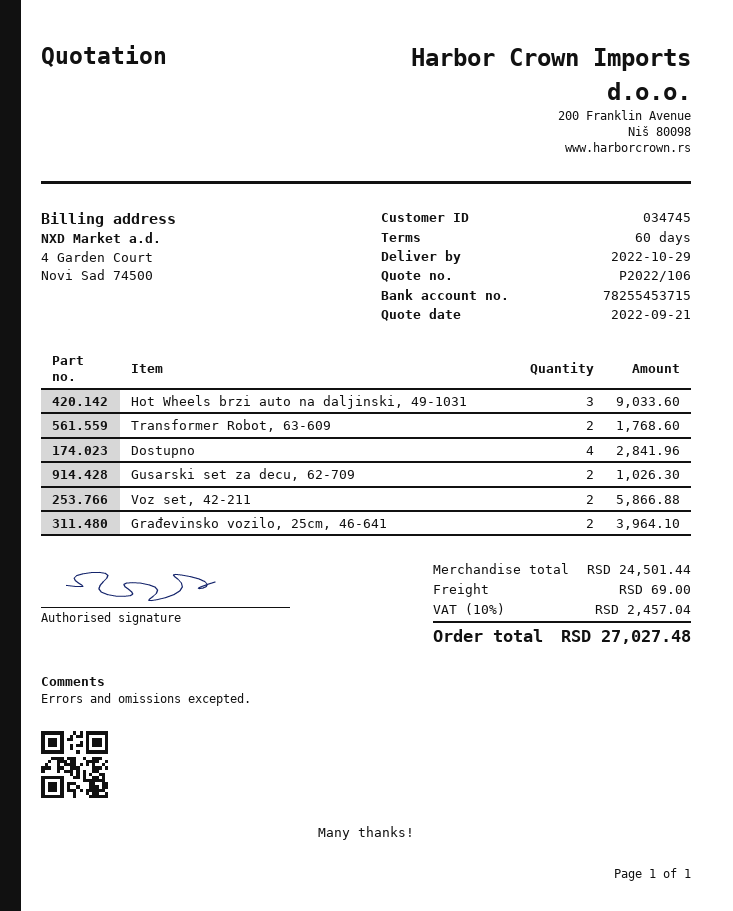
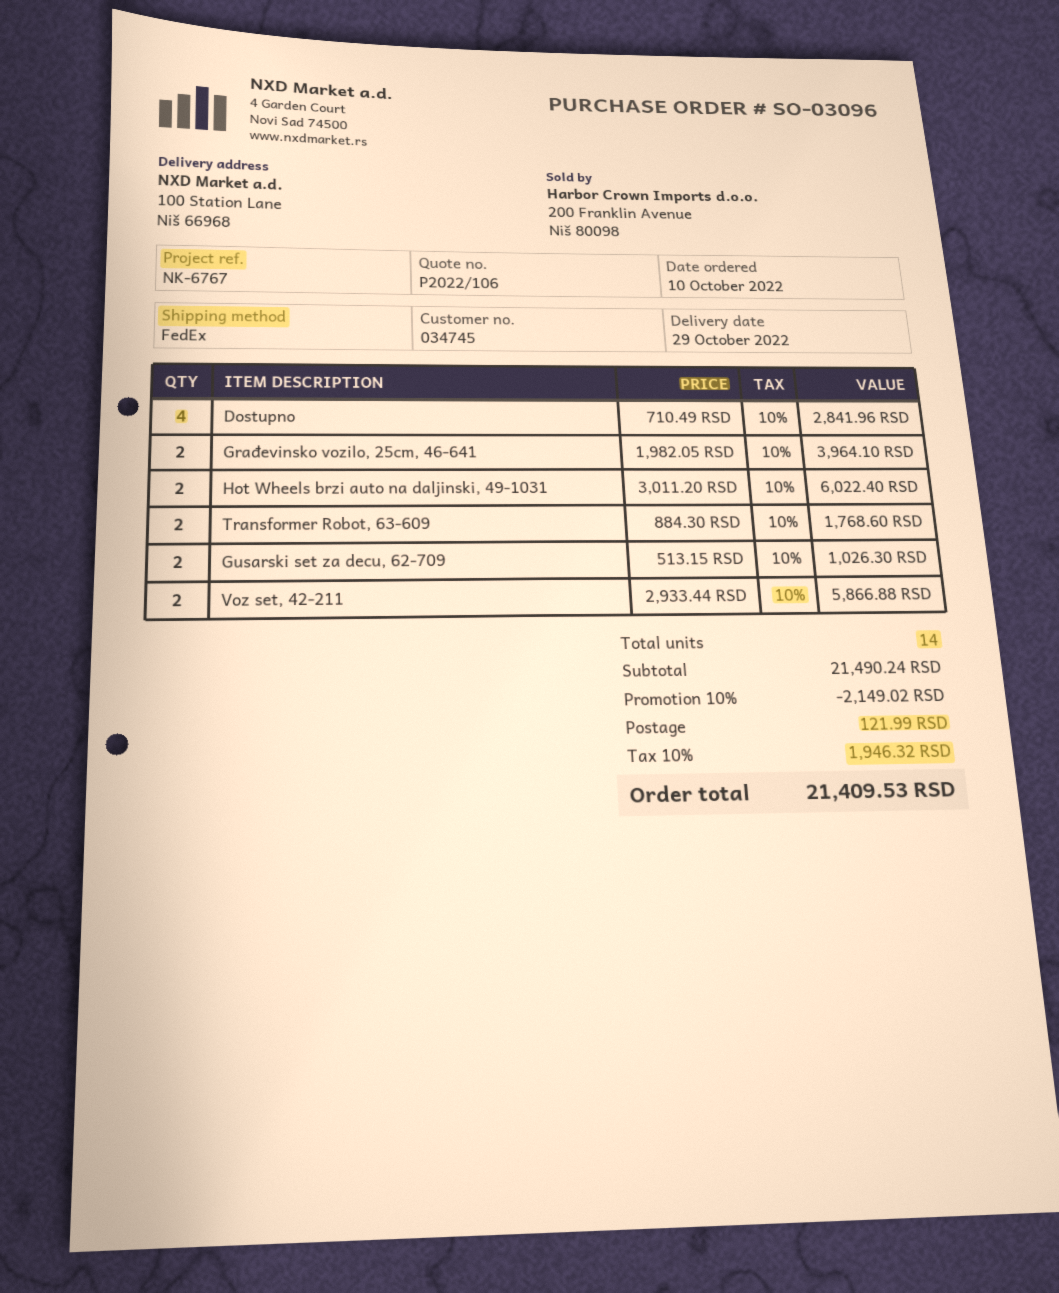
Hot Wheels brzi auto na daljinski, 49-1031: 3 for 9033.60 -> 2 for 6022.40
subtotal: 24501.44 -> 21490.24
discount: none -> 10% = 2149.02
shipping: 69.00 -> 121.99
tax: 10% = 2457.04 -> 10% = 1946.32
total: 27027.48 -> 21409.53

